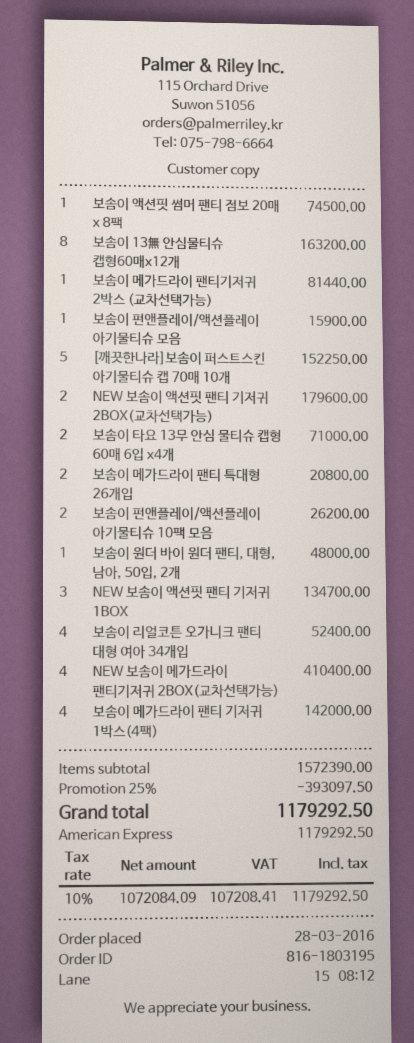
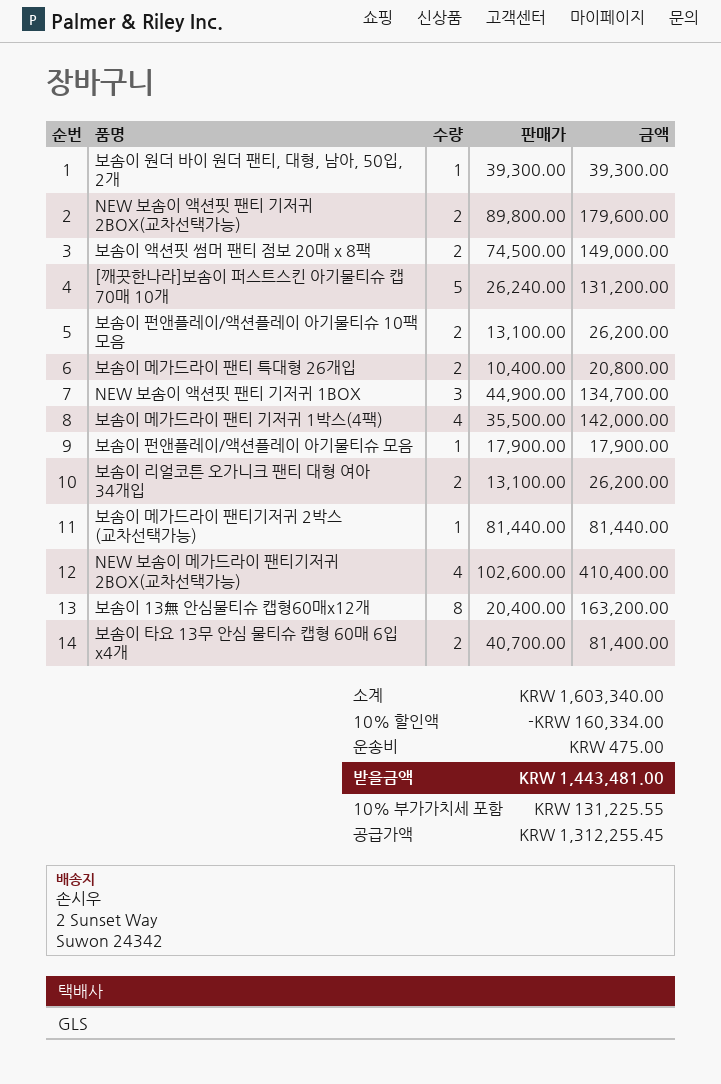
보솜이 액션핏 썸머 팬티 점보 20매 x 8팩: 1 for 74500.00 -> 2 for 149000.00
보솜이 펀앤플레이/액션플레이 아기물티슈 모음: 1 for 15900.00 -> 1 for 17900.00
[깨끗한나라]보솜이 퍼스트스킨 아기물티슈 캡 70매 10개: 5 for 152250.00 -> 5 for 131200.00
보솜이 타요 13무 안심 물티슈 캡형 60매 6입 x4개: 2 for 71000.00 -> 2 for 81400.00
보솜이 원더 바이 원더 팬티, 대형, 남아, 50입, 2개: 1 for 48000.00 -> 1 for 39300.00
보솜이 리얼코튼 오가니크 팬티 대형 여아 34개입: 4 for 52400.00 -> 2 for 26200.00
subtotal: 1572390.00 -> 1603340.00
discount: 25% = 393097.50 -> 10% = 160334.00
shipping: none -> 475.00
net: 1072084.09 -> 1312255.45
tax: 10% = 107208.41 -> 10% = 131225.55
total: 1179292.50 -> 1443481.00

